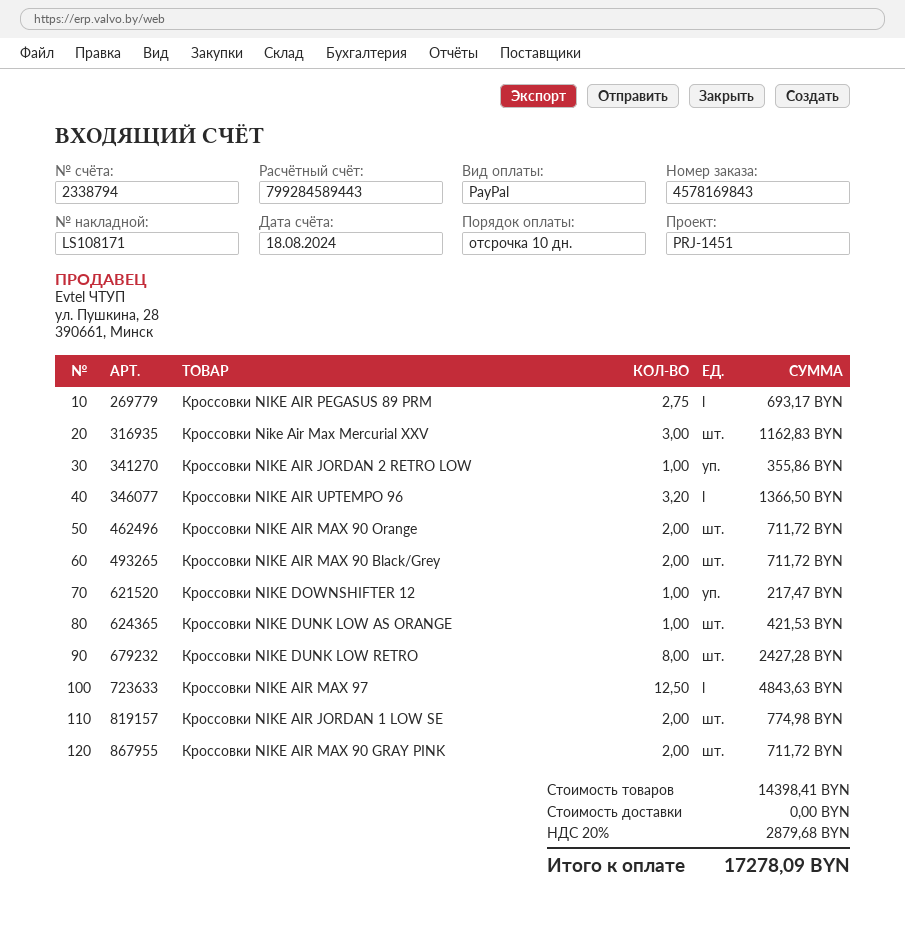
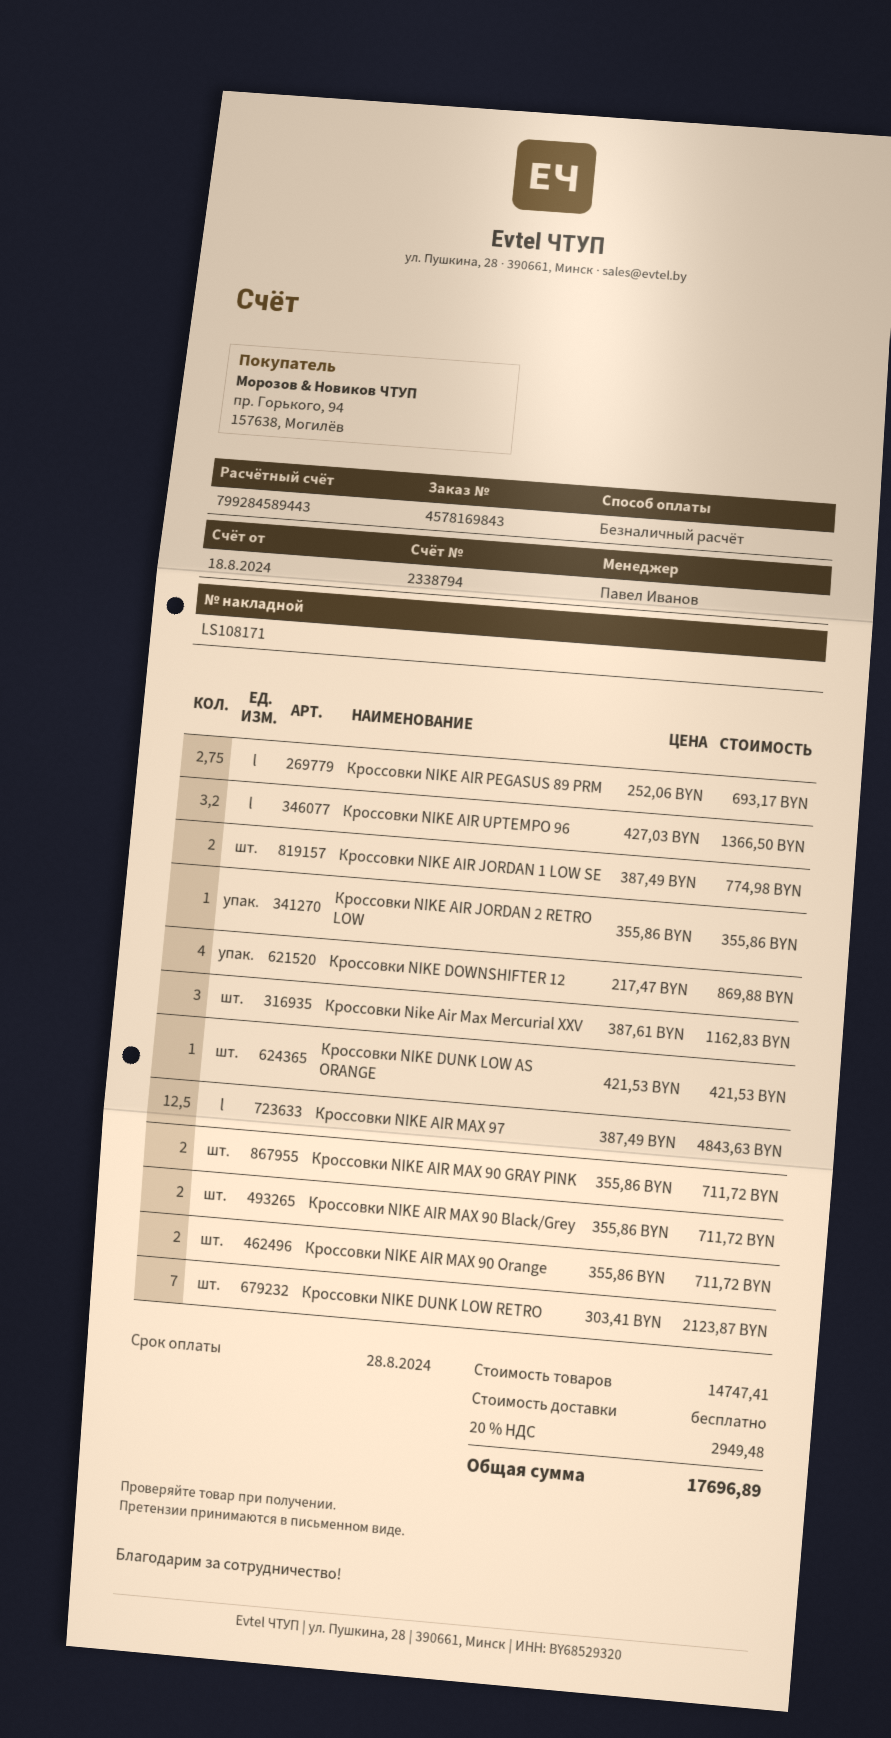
payment method: PayPal -> bank transfer
Кроссовки NIKE DOWNSHIFTER 12: 1 for 217.47 -> 4 for 869.88
Кроссовки NIKE DUNK LOW RETRO: 8 for 2427.28 -> 7 for 2123.87
subtotal: 14398.41 -> 14747.41
tax: 20% = 2879.68 -> 20% = 2949.48
total: 17278.09 -> 17696.89

